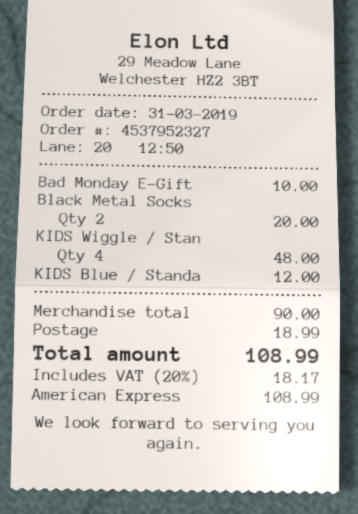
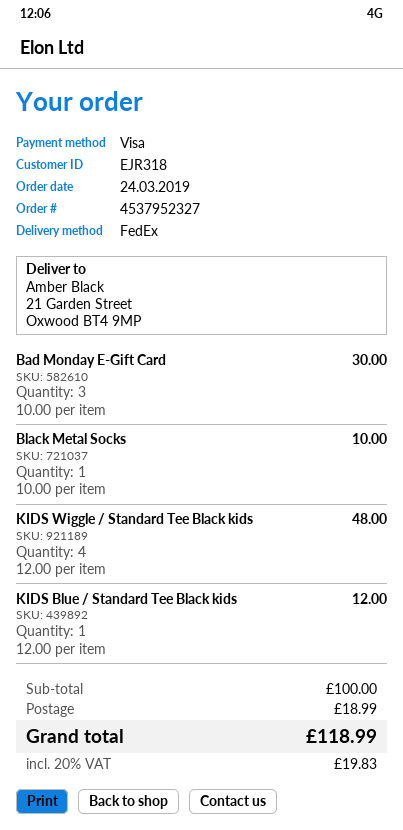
order date: 2019-03-31 -> 2019-03-24
payment method: American Express -> Visa
Bad Monday E-Gift: 1 for 10.00 -> 3 for 30.00
Black Metal Socks: 2 for 20.00 -> 1 for 10.00
subtotal: 90.00 -> 100.00
tax: 20% = 18.17 -> 20% = 19.83
total: 108.99 -> 118.99

